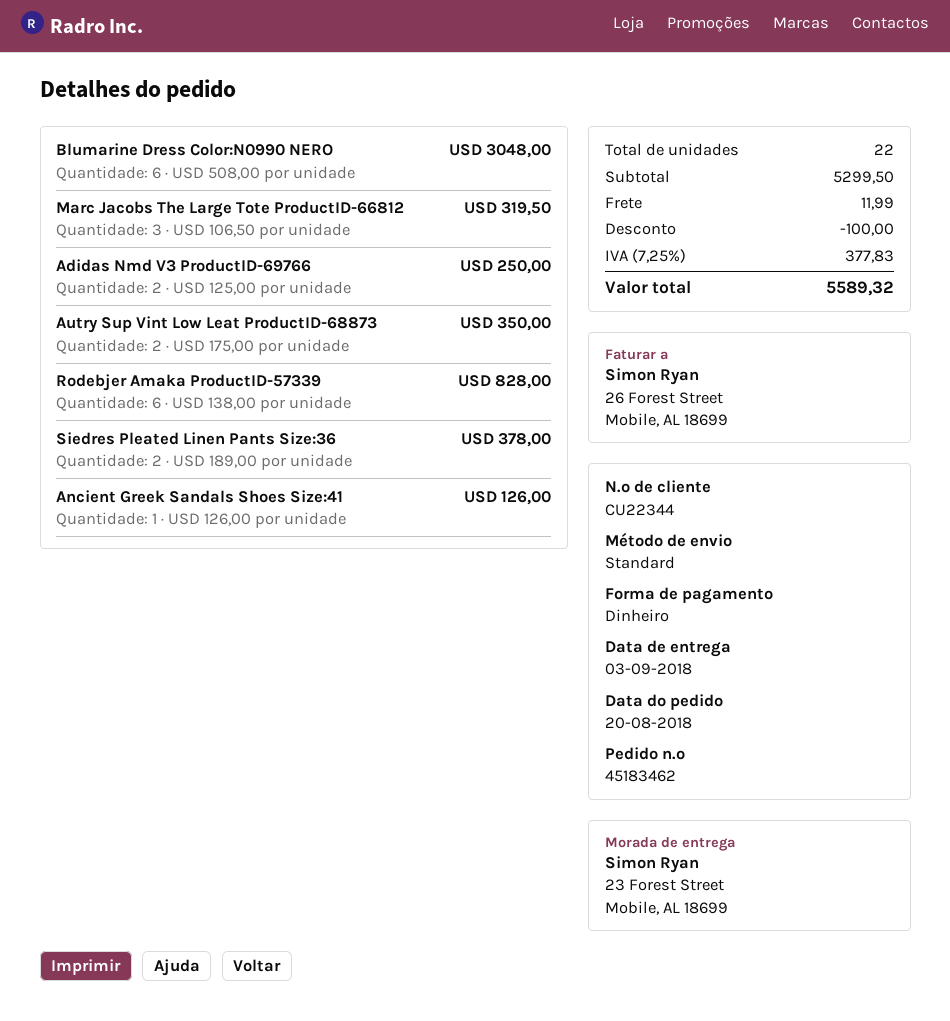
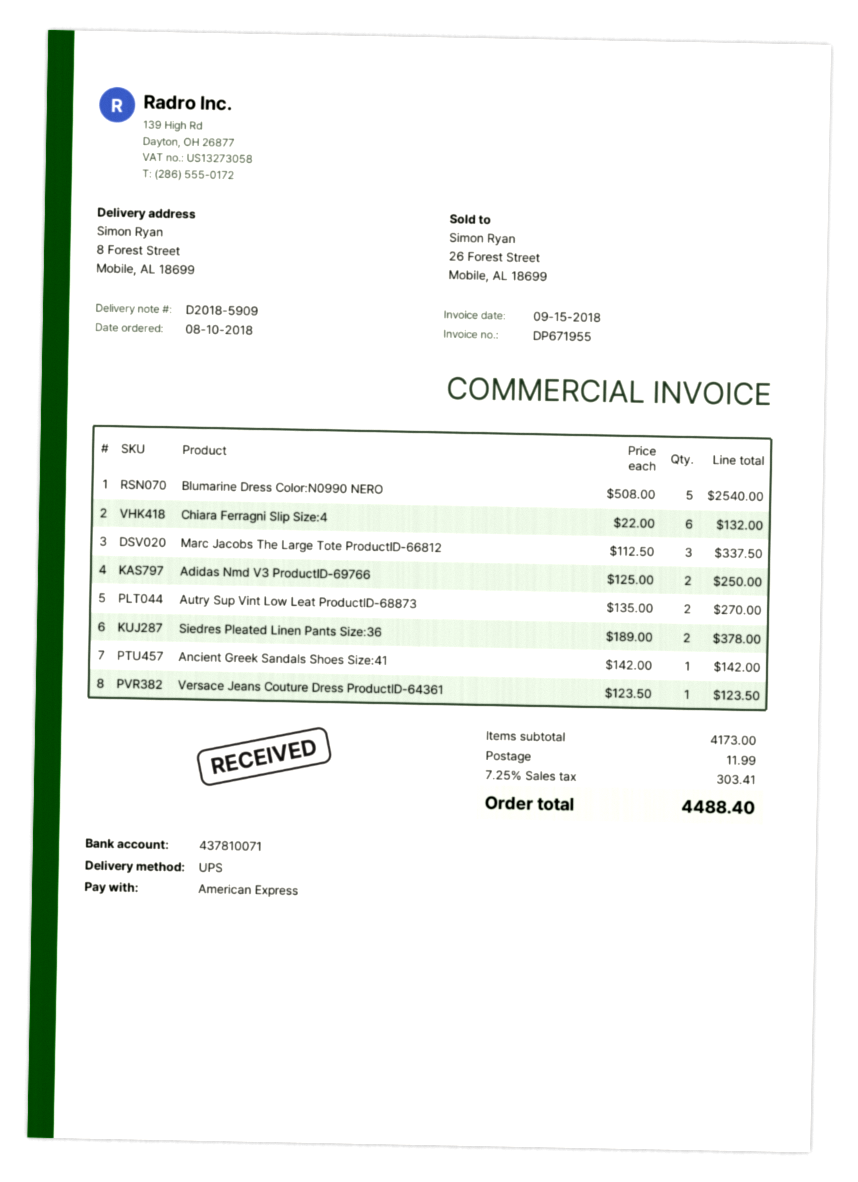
order date: 2018-08-20 -> 2018-08-10
payment method: cash -> American Express
shipping method: standard -> UPS
ship to: 23 Forest Street, Mobile, AL 18699 -> 8 Forest Street, Mobile, AL 18699
Blumarine Dress Color:N0990 NERO: 6 x 508.00 = 3048.00 -> 5 x 508.00 = 2540.00
Marc Jacobs The Large Tote ProductID-66812: 3 x 106.50 = 319.50 -> 3 x 112.50 = 337.50
Autry Sup Vint Low Leat ProductID-68873: 2 x 175.00 = 350.00 -> 2 x 135.00 = 270.00
Rodebjer Amaka ProductID-57339: 6 x 138.00 = 828.00 -> none
Ancient Greek Sandals Shoes Size:41: 1 x 126.00 = 126.00 -> 1 x 142.00 = 142.00
Chiara Ferragni Slip Size:4: none -> 6 x 22.00 = 132.00
Versace Jeans Couture Dress ProductID-64361: none -> 1 x 123.50 = 123.50
subtotal: 5299.50 -> 4173.00
discount: 100.00 -> none
tax: 7.25% = 377.83 -> 7.25% = 303.41
total: 5589.32 -> 4488.40

